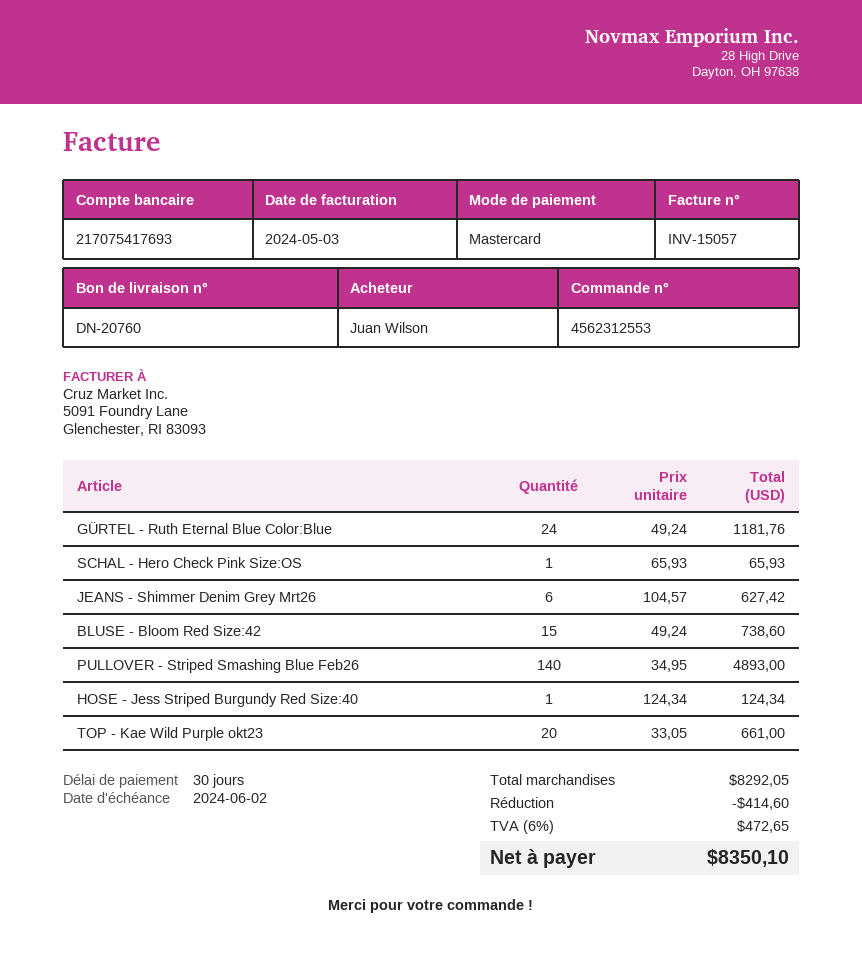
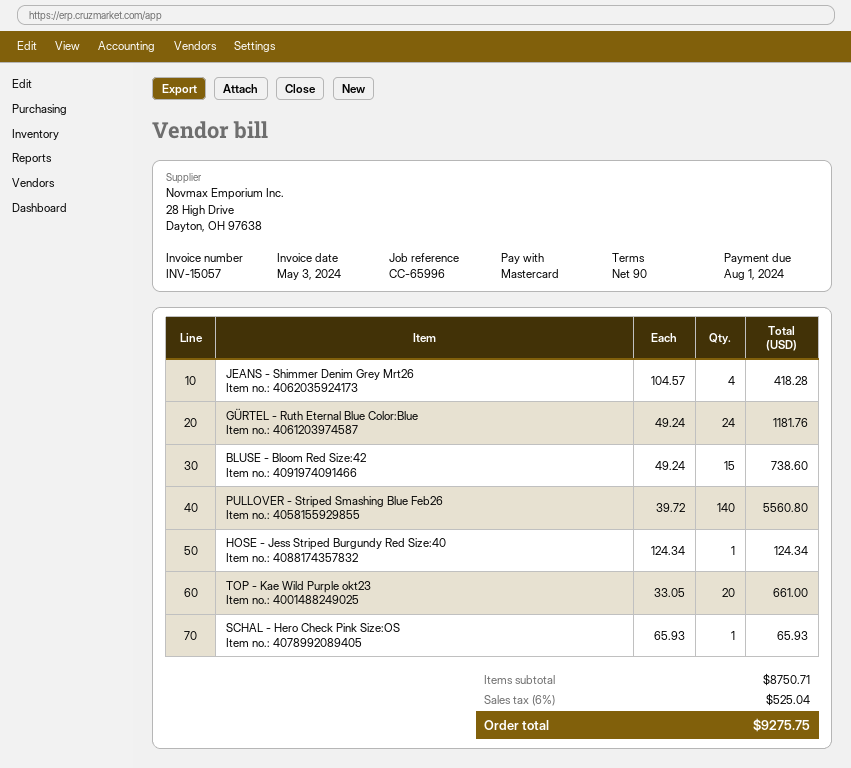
payment terms: 30 days -> 90 days
due date: 2024-06-02 -> 2024-08-01
JEANS - Shimmer Denim Grey Mrt26: 6 x 104.57 = 627.42 -> 4 x 104.57 = 418.28
PULLOVER - Striped Smashing Blue Feb26: 140 x 34.95 = 4893.00 -> 140 x 39.72 = 5560.80
subtotal: 8292.05 -> 8750.71
discount: 414.60 -> none
tax: 6% = 472.65 -> 6% = 525.04
total: 8350.10 -> 9275.75

